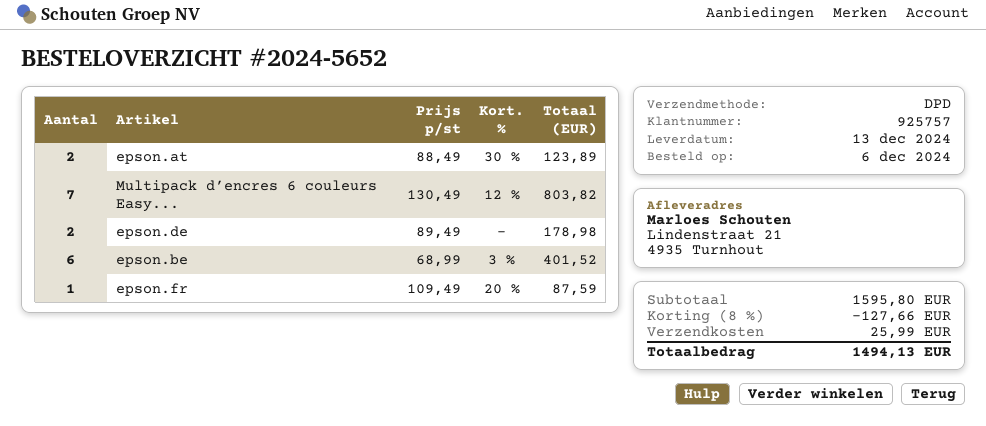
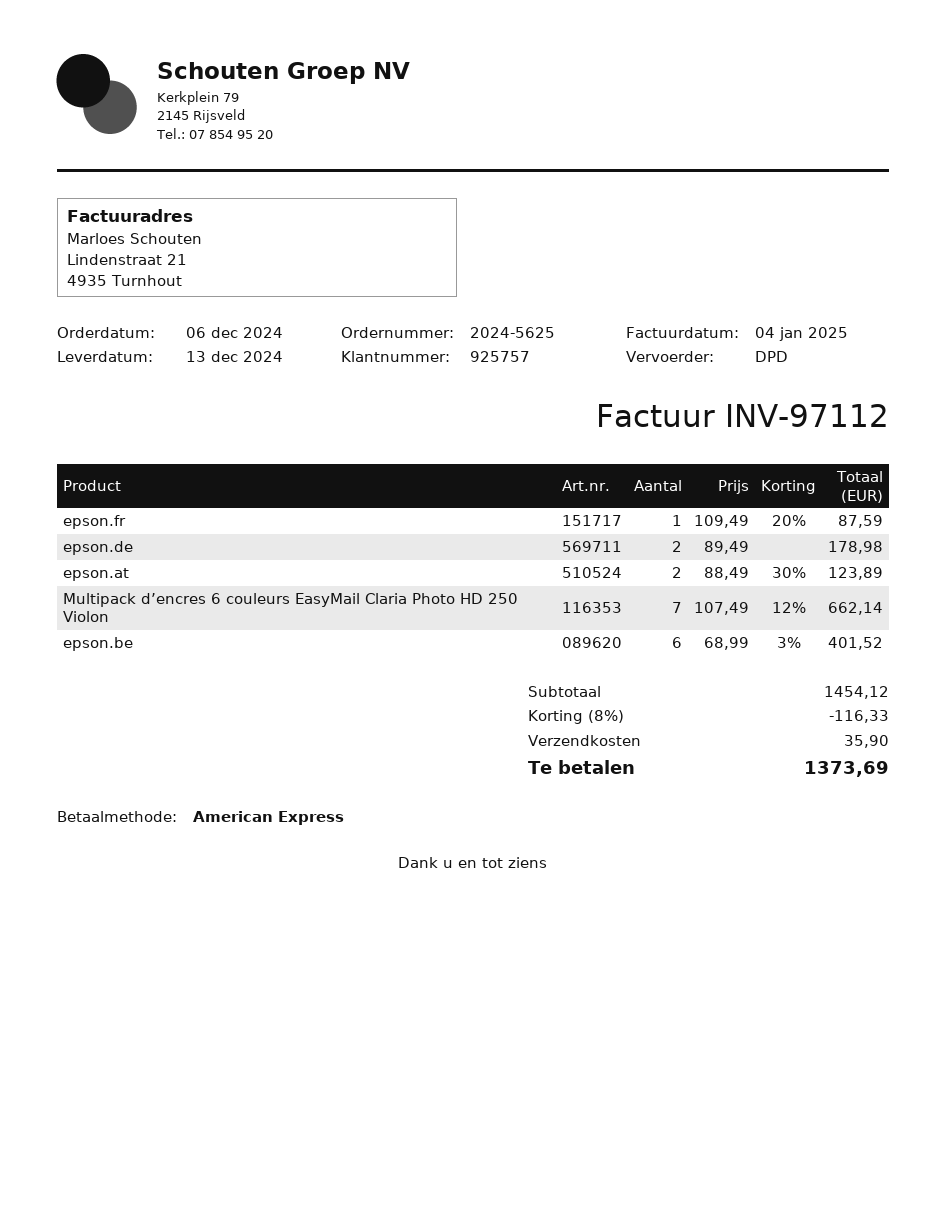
order number: 2024-5652 -> 2024-5625
Multipack d’encres 6 couleurs Easy...: 7 x 130.49 - 12% = 803.82 -> 7 x 107.49 - 12% = 662.14
subtotal: 1595.80 -> 1454.12
discount: 8% = 127.66 -> 8% = 116.33
shipping: 25.99 -> 35.90
total: 1494.13 -> 1373.69

